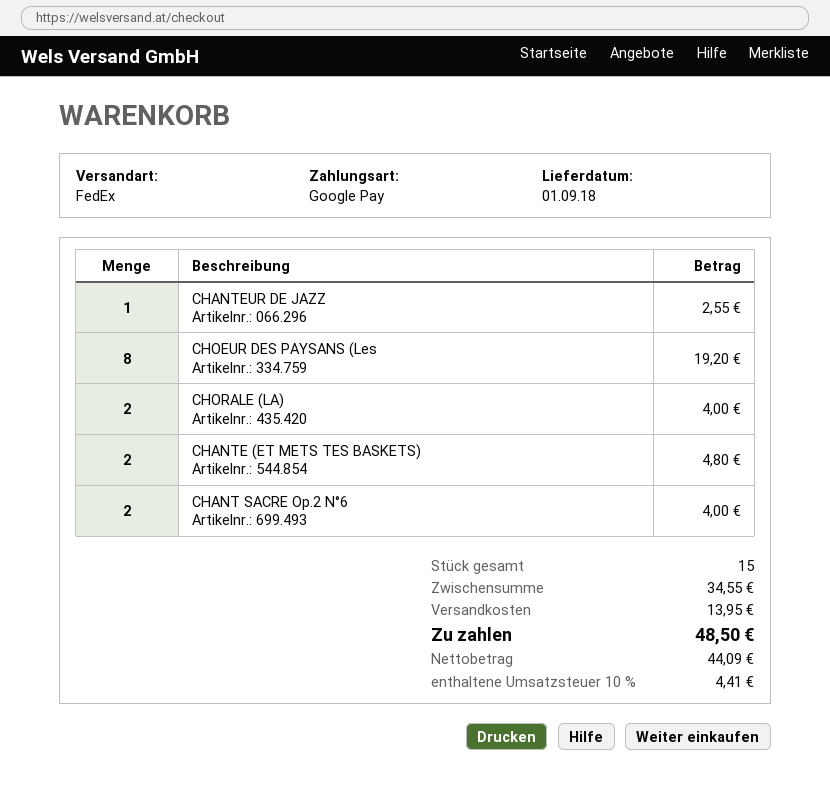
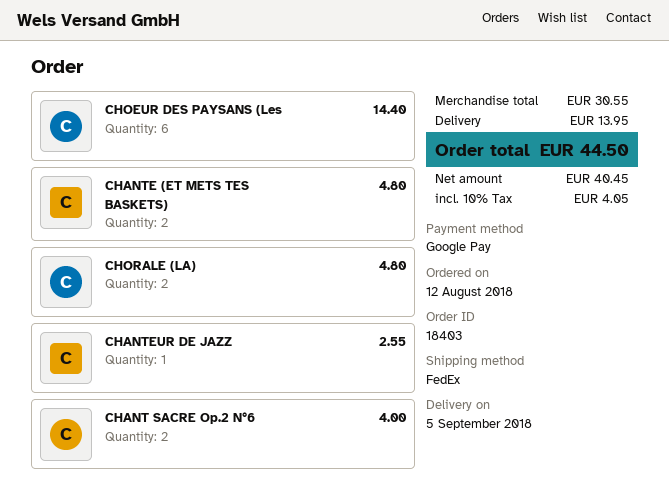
delivery date: 2018-09-01 -> 2018-09-05
CHOEUR DES PAYSANS (Les: 8 for 19.20 -> 6 for 14.40
CHORALE (LA): 2 for 4.00 -> 2 for 4.80
subtotal: 34.55 -> 30.55
net: 44.09 -> 40.45
tax: 10% = 4.41 -> 10% = 4.05
total: 48.50 -> 44.50

